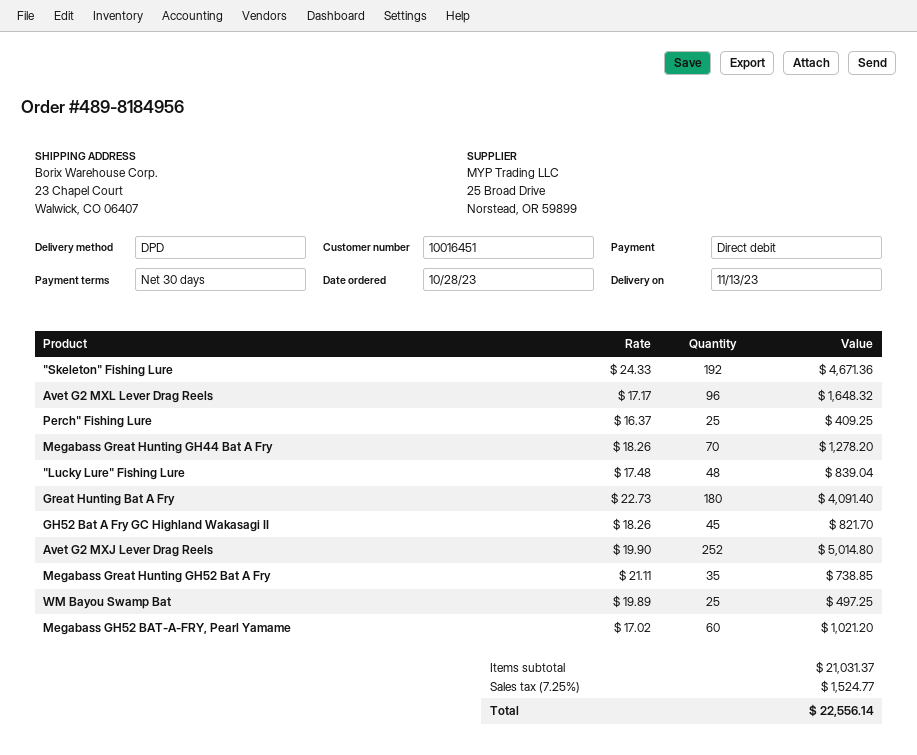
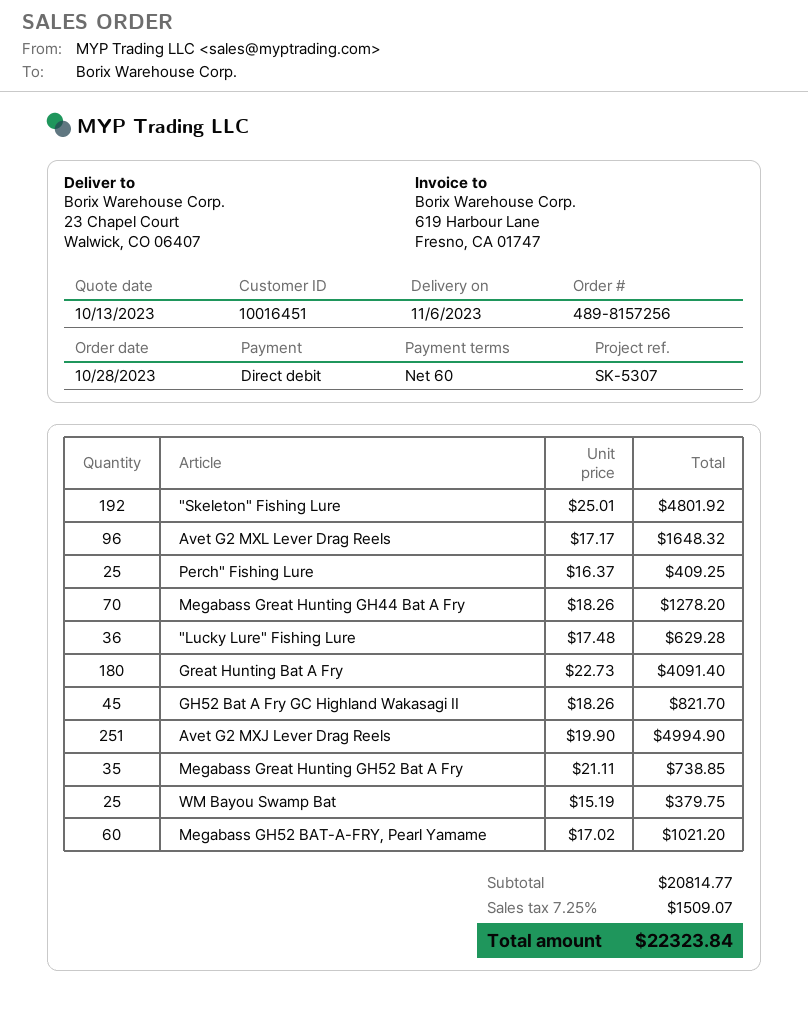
order number: 489-8184956 -> 489-8157256
delivery date: 2023-11-13 -> 2023-11-06
payment terms: 30 days -> 60 days
"Skeleton" Fishing Lure: 192 x 24.33 = 4671.36 -> 192 x 25.01 = 4801.92
"Lucky Lure" Fishing Lure: 48 x 17.48 = 839.04 -> 36 x 17.48 = 629.28
Avet G2 MXJ Lever Drag Reels: 252 x 19.90 = 5014.80 -> 251 x 19.90 = 4994.90
WM Bayou Swamp Bat: 25 x 19.89 = 497.25 -> 25 x 15.19 = 379.75
subtotal: 21031.37 -> 20814.77
tax: 7.25% = 1524.77 -> 7.25% = 1509.07
total: 22556.14 -> 22323.84

